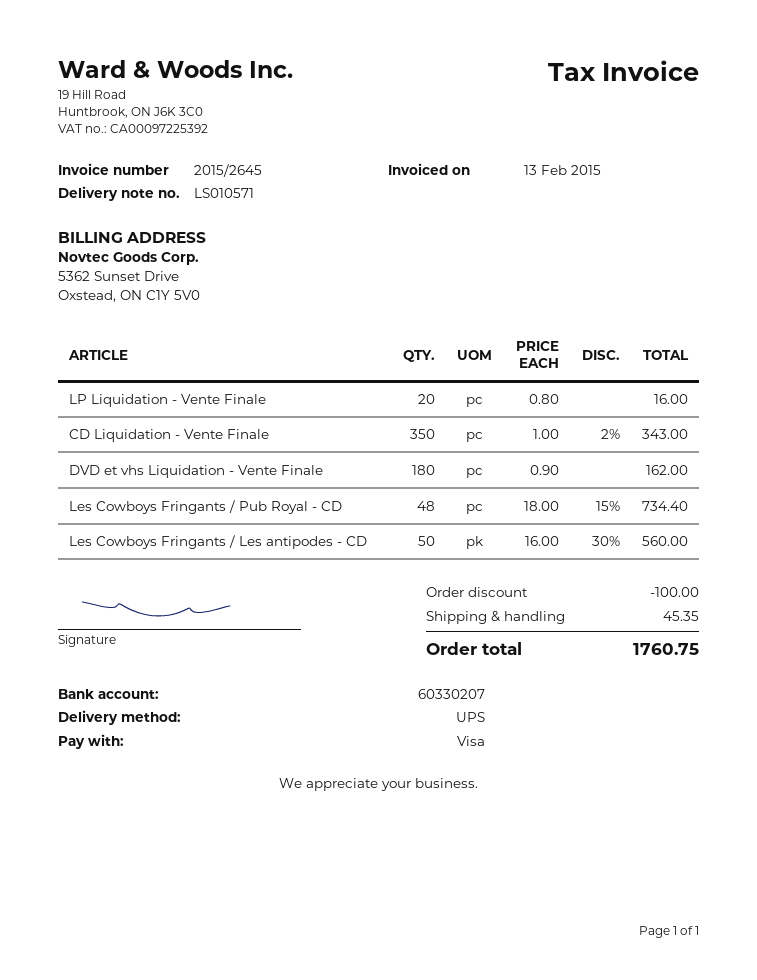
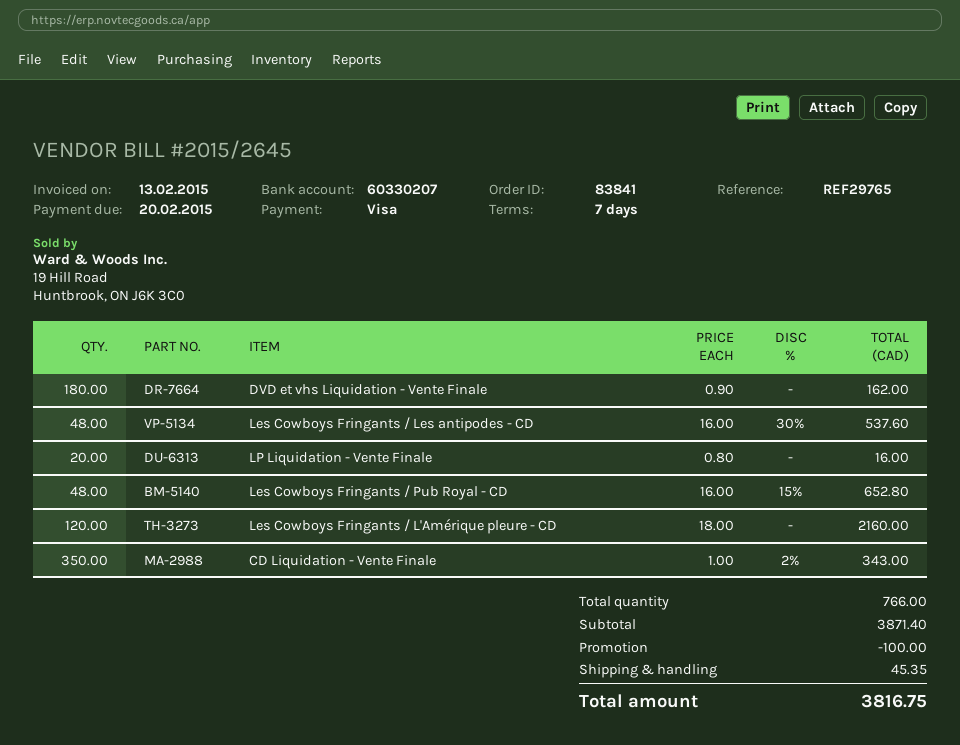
Les Cowboys Fringants / Pub Royal - CD: 48 x 18.00 - 15% = 734.40 -> 48 x 16.00 - 15% = 652.80
Les Cowboys Fringants / Les antipodes - CD: 50 x 16.00 - 30% = 560.00 -> 48 x 16.00 - 30% = 537.60
Les Cowboys Fringants / L'Amérique pleure - CD: none -> 120 x 18.00 = 2160.00
total: 1760.75 -> 3816.75

